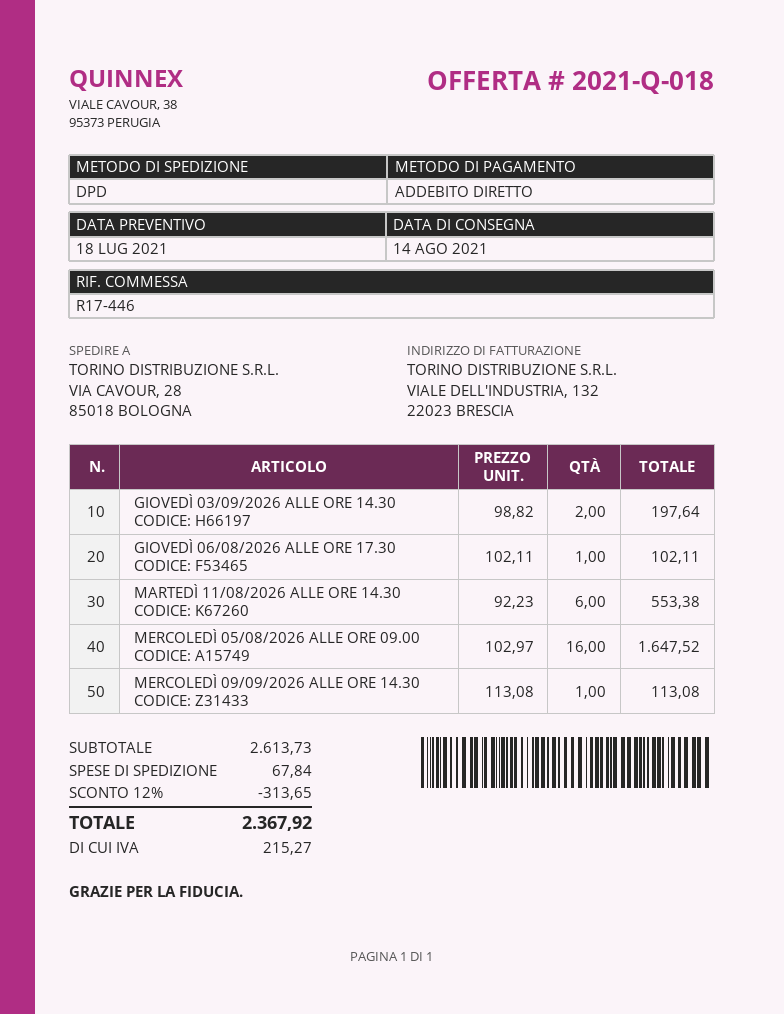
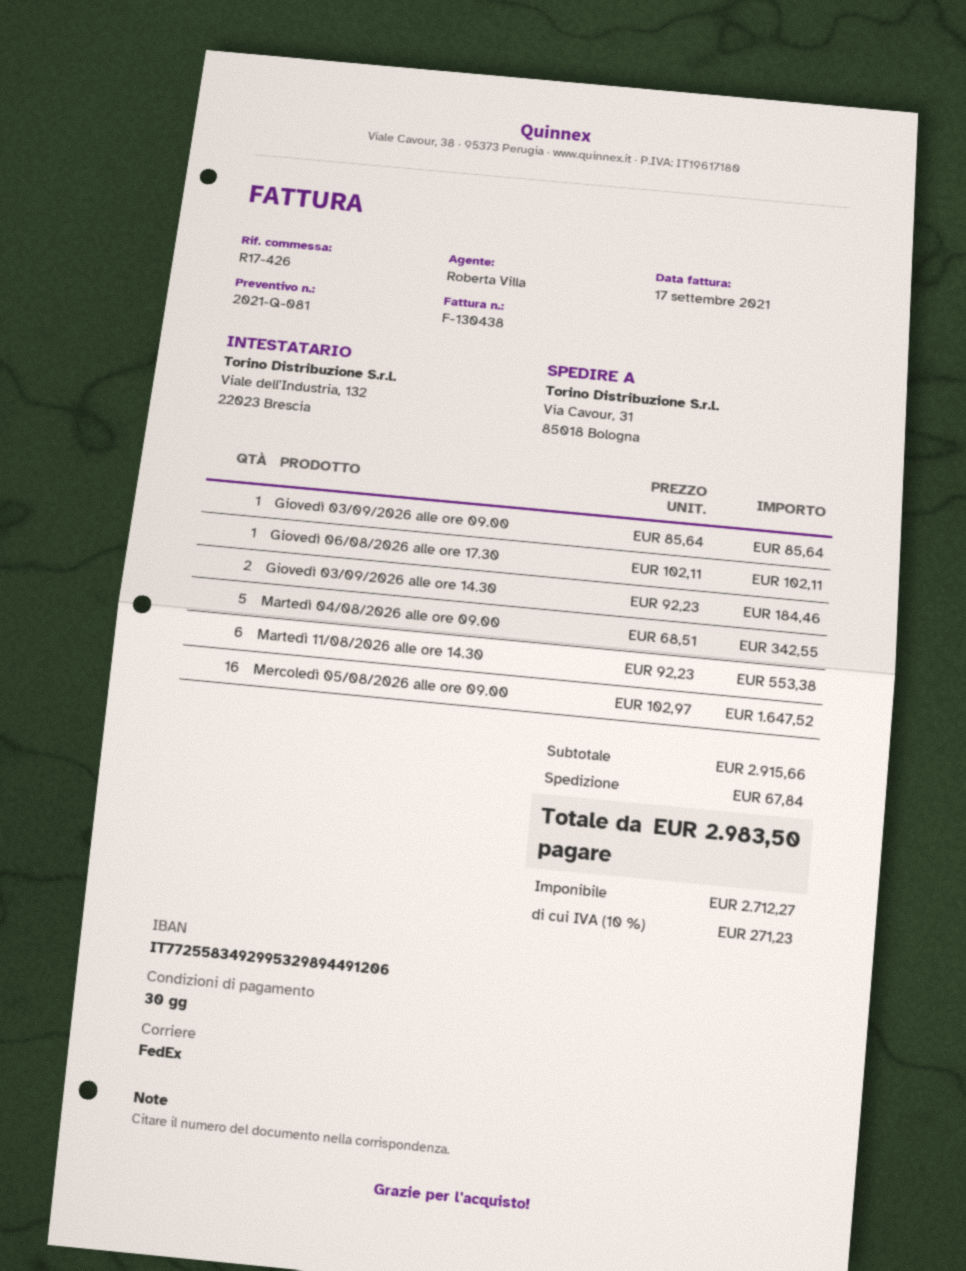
quote number: 2021-Q-018 -> 2021-Q-081
reference: R17-446 -> R17-426
shipping method: DPD -> FedEx
ship to: VIA CAVOUR, 28, 85018 BOLOGNA -> Via Cavour, 31, 85018 Bologna
GIOVEDÌ 03/09/2026 ALLE ORE 14.30: 2 x 98.82 = 197.64 -> 2 x 92.23 = 184.46
MERCOLEDÌ 09/09/2026 ALLE ORE 14.30: 1 x 113.08 = 113.08 -> none
Giovedì 03/09/2026 alle ore 09.00: none -> 1 x 85.64 = 85.64
Martedì 04/08/2026 alle ore 09.00: none -> 5 x 68.51 = 342.55
subtotal: 2613.73 -> 2915.66
discount: 12% = 313.65 -> none
tax: 215.27 -> 271.23
total: 2367.92 -> 2983.50

